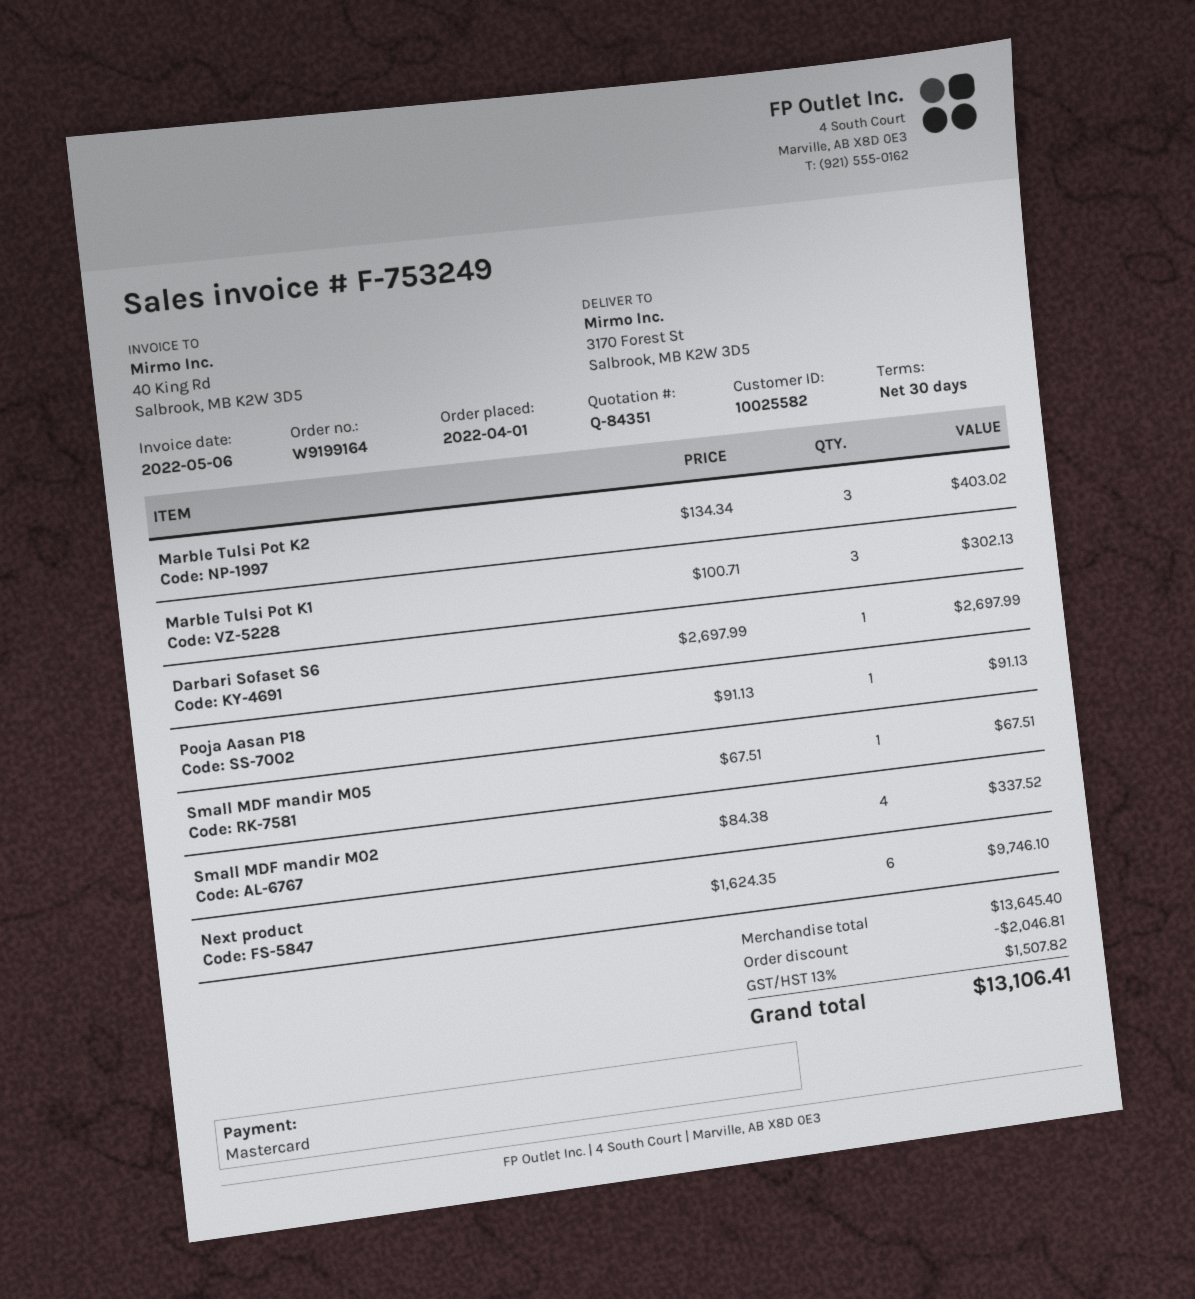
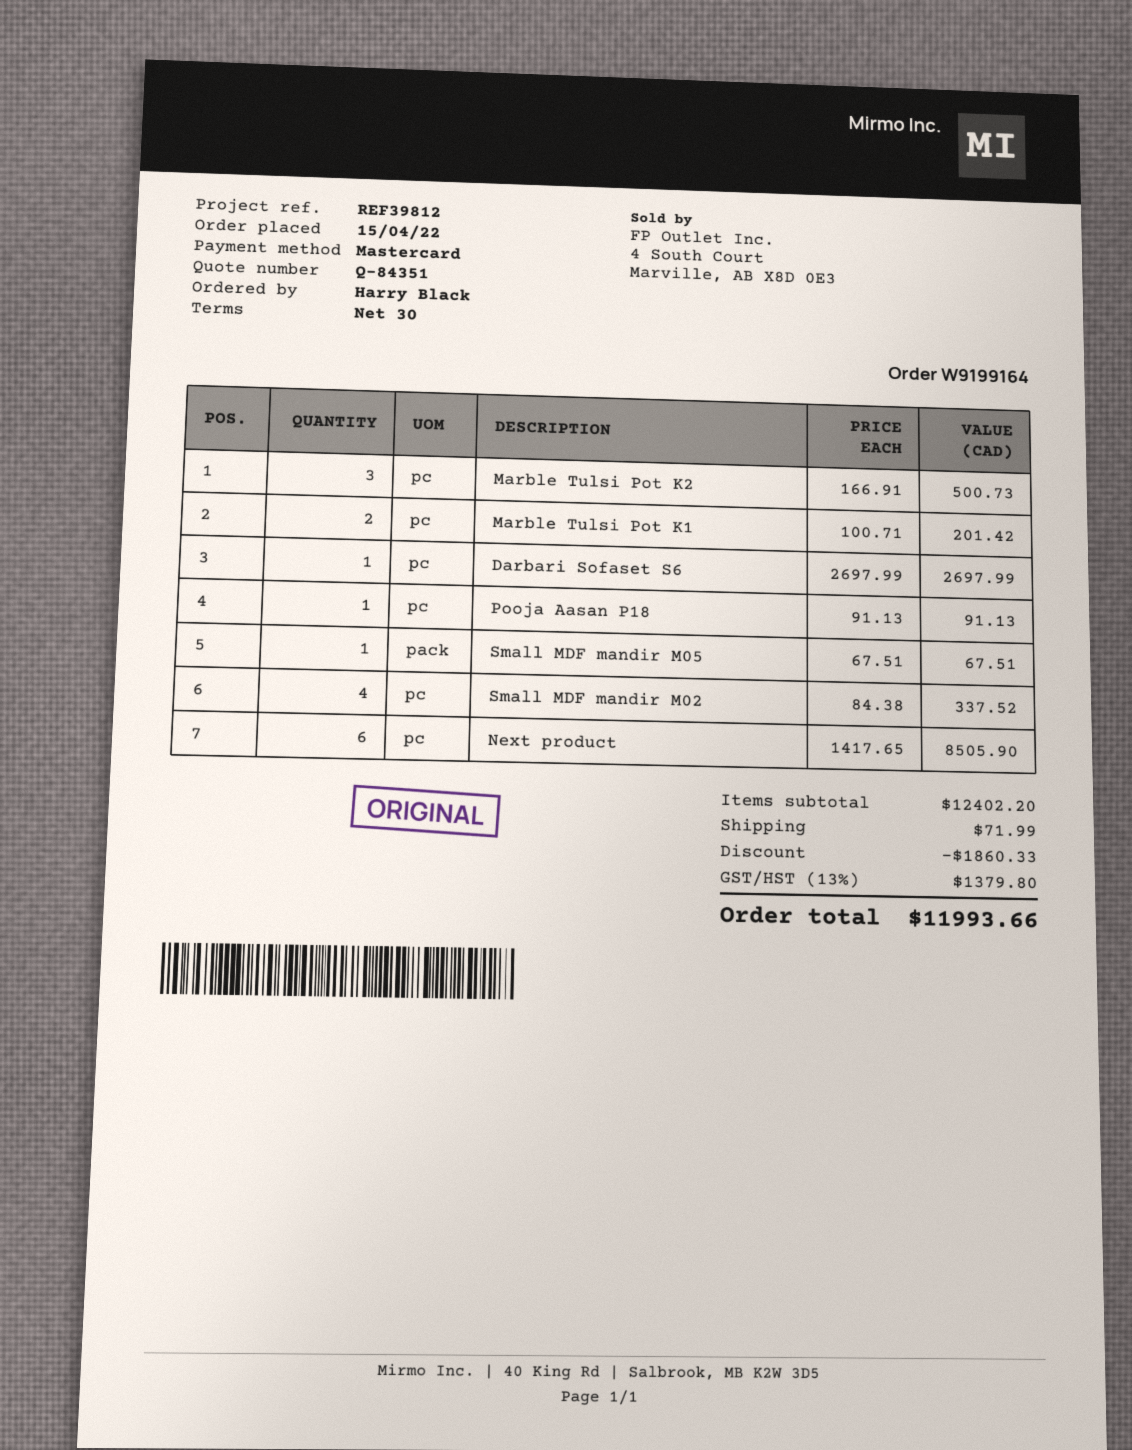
order date: 2022-04-01 -> 2022-04-15
Marble Tulsi Pot K2: 3 x 134.34 = 403.02 -> 3 x 166.91 = 500.73
Marble Tulsi Pot K1: 3 x 100.71 = 302.13 -> 2 x 100.71 = 201.42
Next product: 6 x 1624.35 = 9746.10 -> 6 x 1417.65 = 8505.90
subtotal: 13645.40 -> 12402.20
discount: 2046.81 -> 1860.33
shipping: none -> 71.99
tax: 13% = 1507.82 -> 13% = 1379.80
total: 13106.41 -> 11993.66

